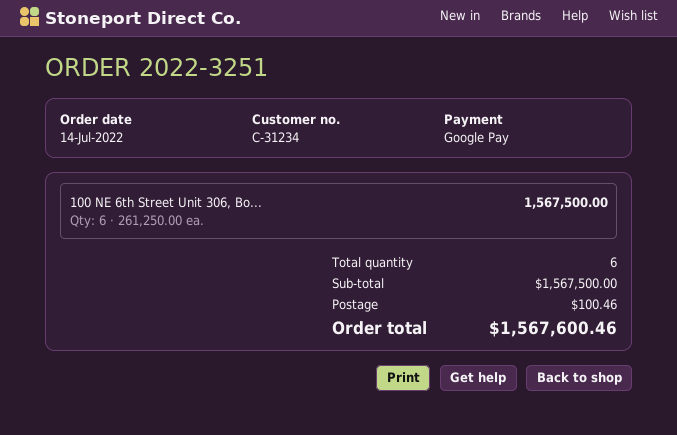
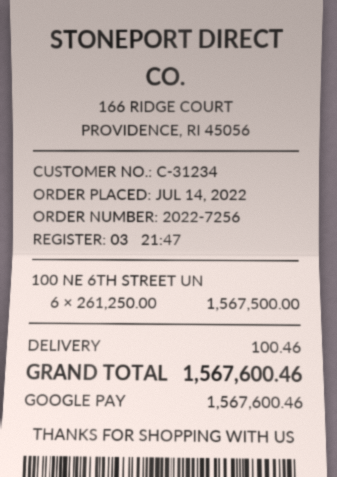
order number: 2022-3251 -> 2022-7256

